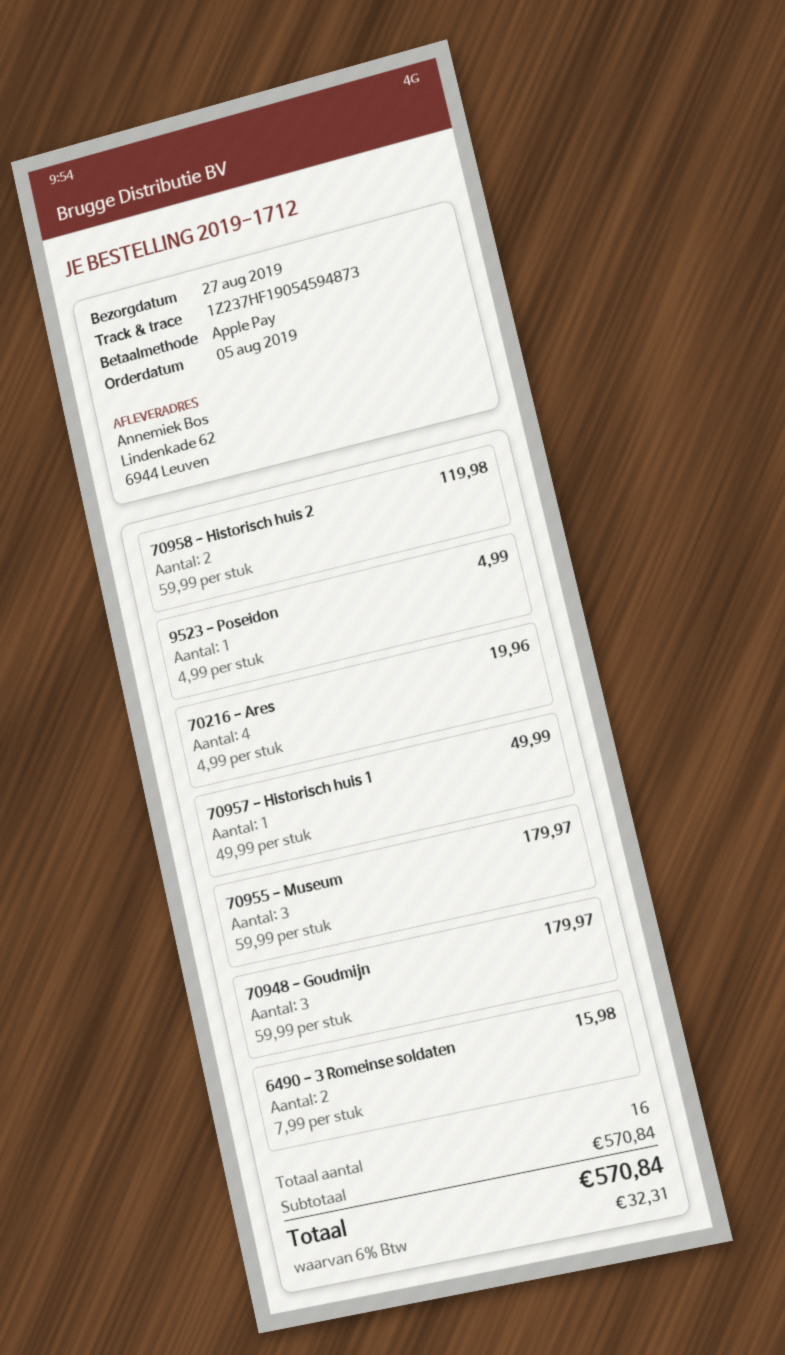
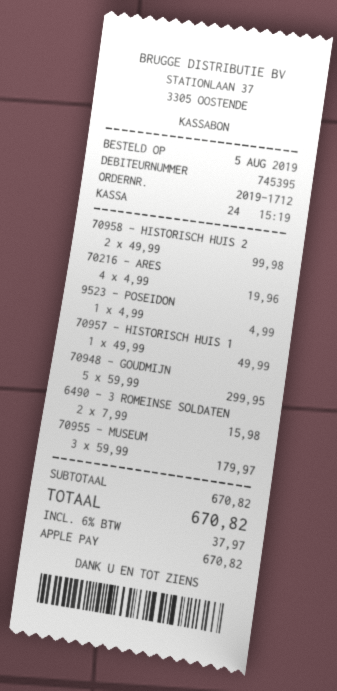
70958 - Historisch huis 2: 2 x 59.99 = 119.98 -> 2 x 49.99 = 99.98
70948 - Goudmijn: 3 x 59.99 = 179.97 -> 5 x 59.99 = 299.95
subtotal: 570.84 -> 670.82
tax: 6% = 32.31 -> 6% = 37.97
total: 570.84 -> 670.82

